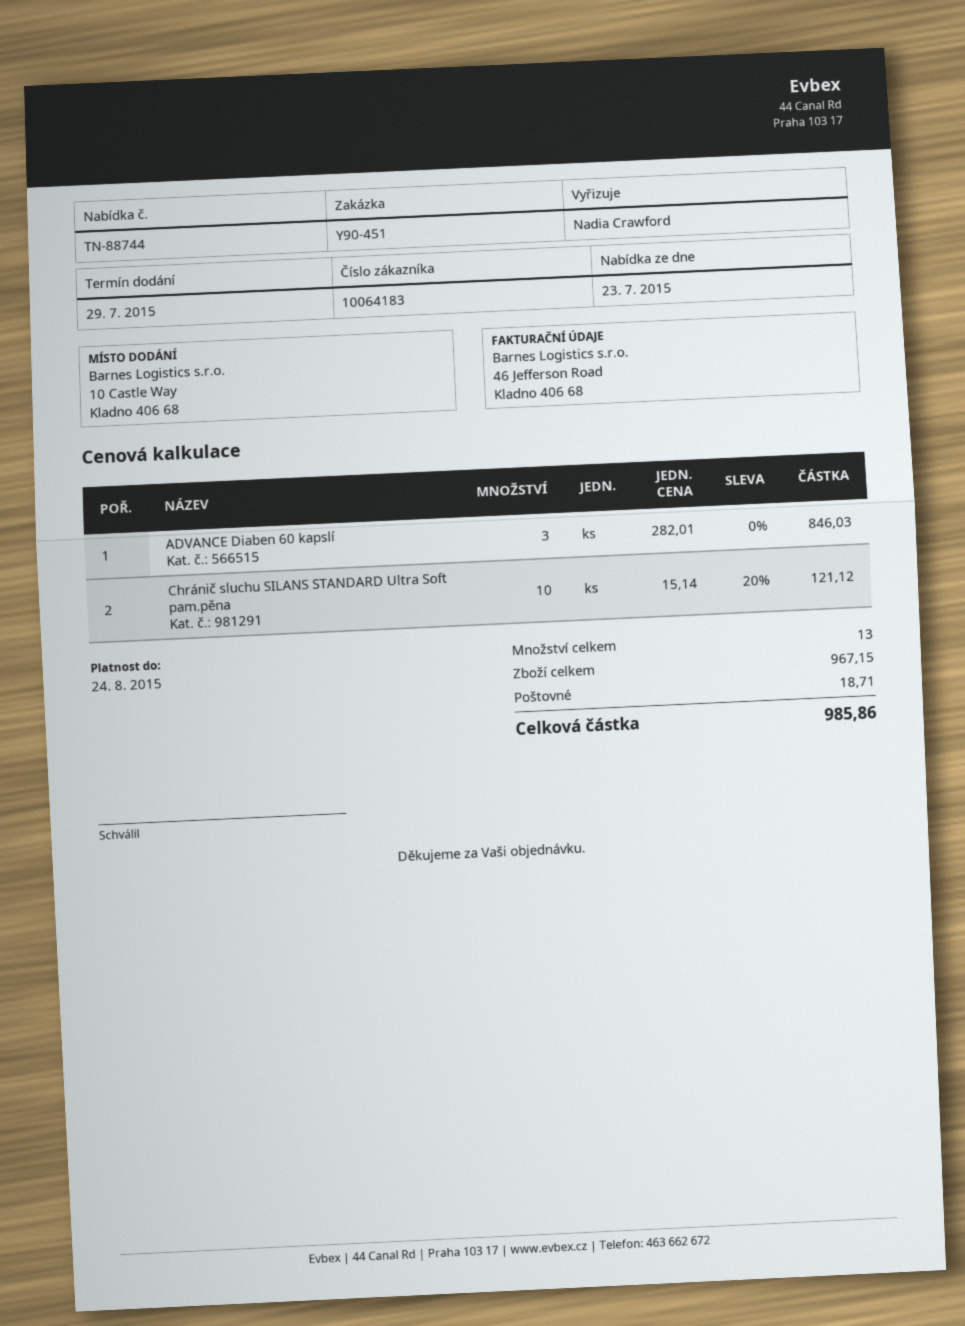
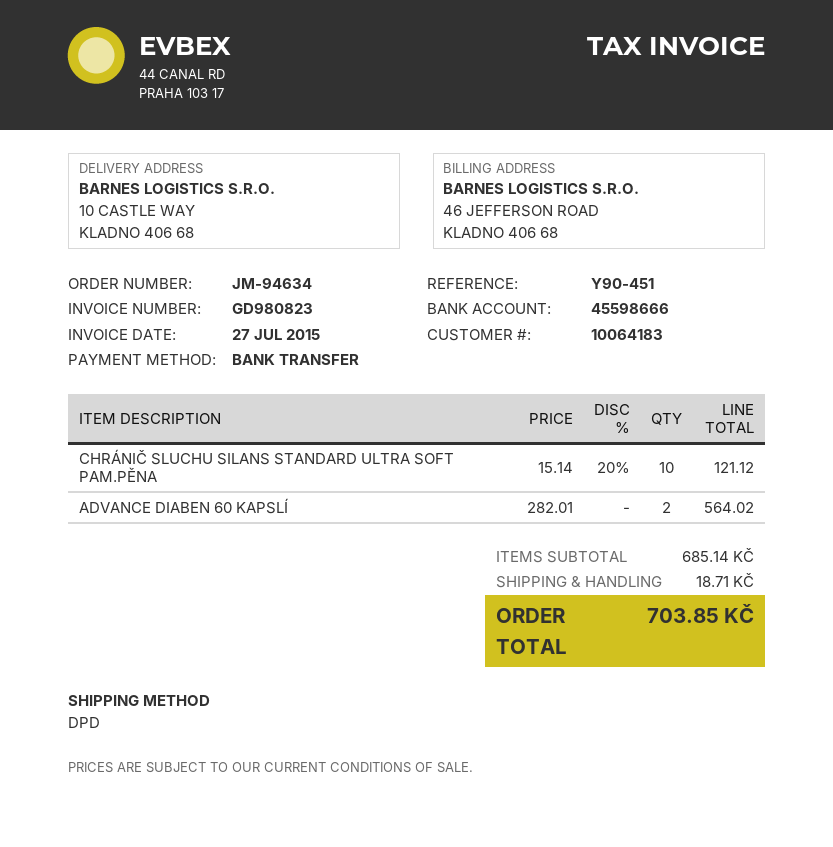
ADVANCE Diaben 60 kapslí: 3 x 282.01 = 846.03 -> 2 x 282.01 = 564.02
subtotal: 967.15 -> 685.14
total: 985.86 -> 703.85

